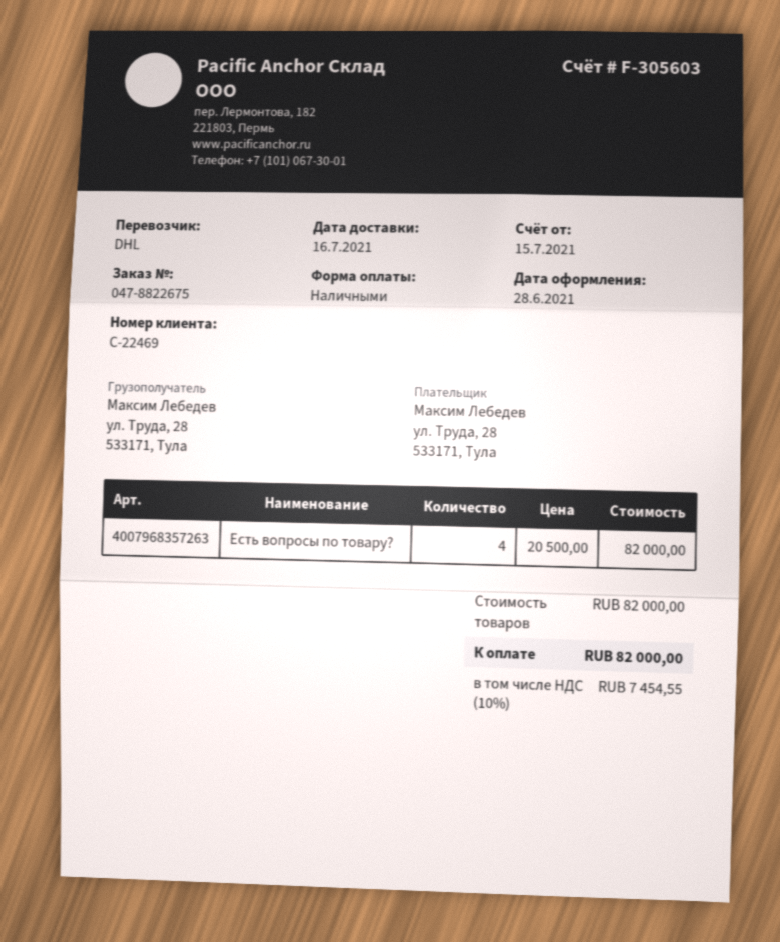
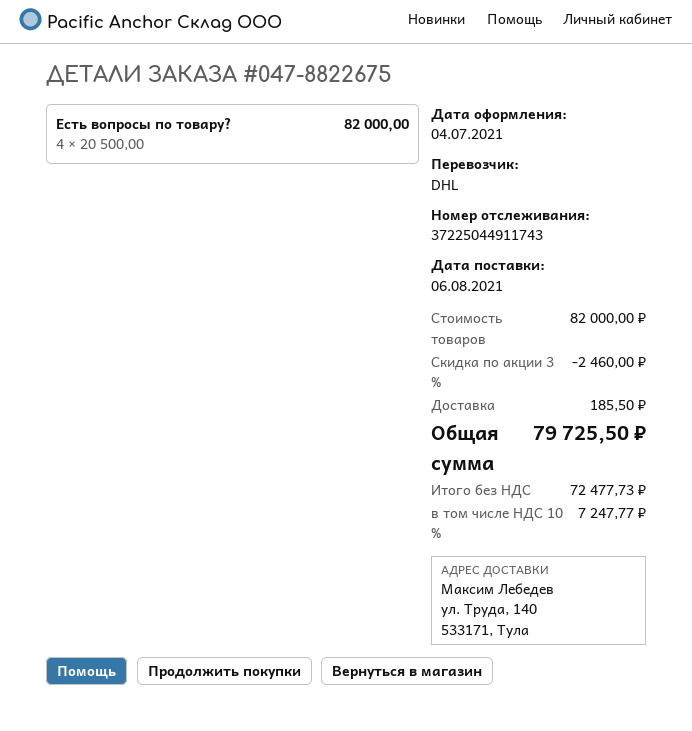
order date: 2021-06-28 -> 2021-07-04
delivery date: 2021-07-16 -> 2021-08-06
ship to: ул. Труда, 28, 533171, Тула -> ул. Труда, 140, 533171, Тула
discount: none -> 3% = 2460.00
shipping: none -> 185.50
tax: 10% = 7454.55 -> 10% = 7247.77
total: 82000.00 -> 79725.50

